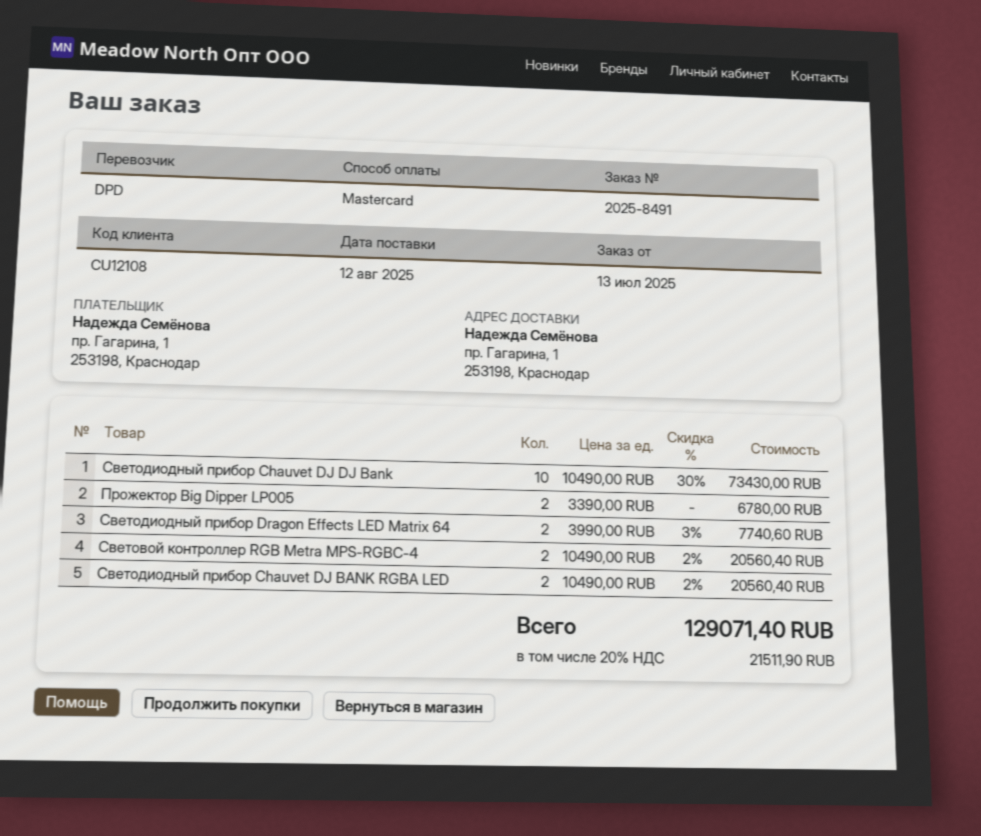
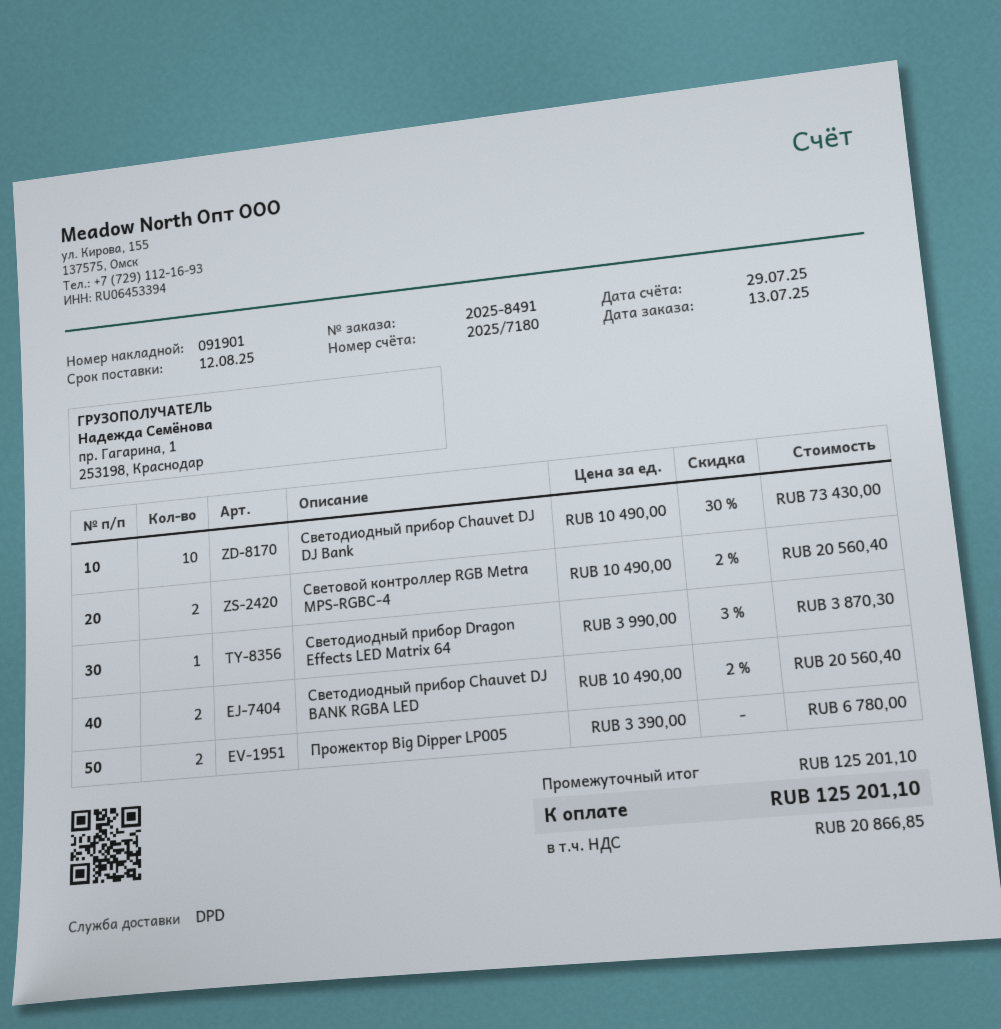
Светодиодный прибор Dragon Effects LED Matrix 64: 2 x 3990.00 - 3% = 7740.60 -> 1 x 3990.00 - 3% = 3870.30
tax: 21511.90 -> 20866.85
total: 129071.40 -> 125201.10

